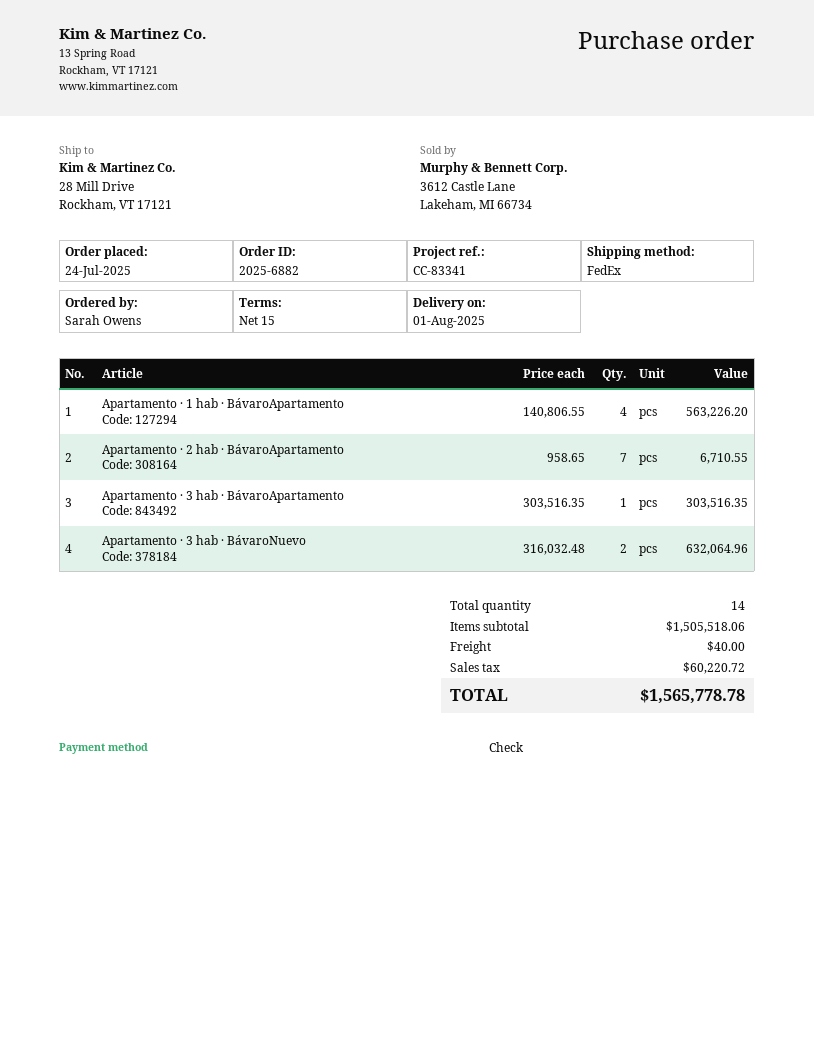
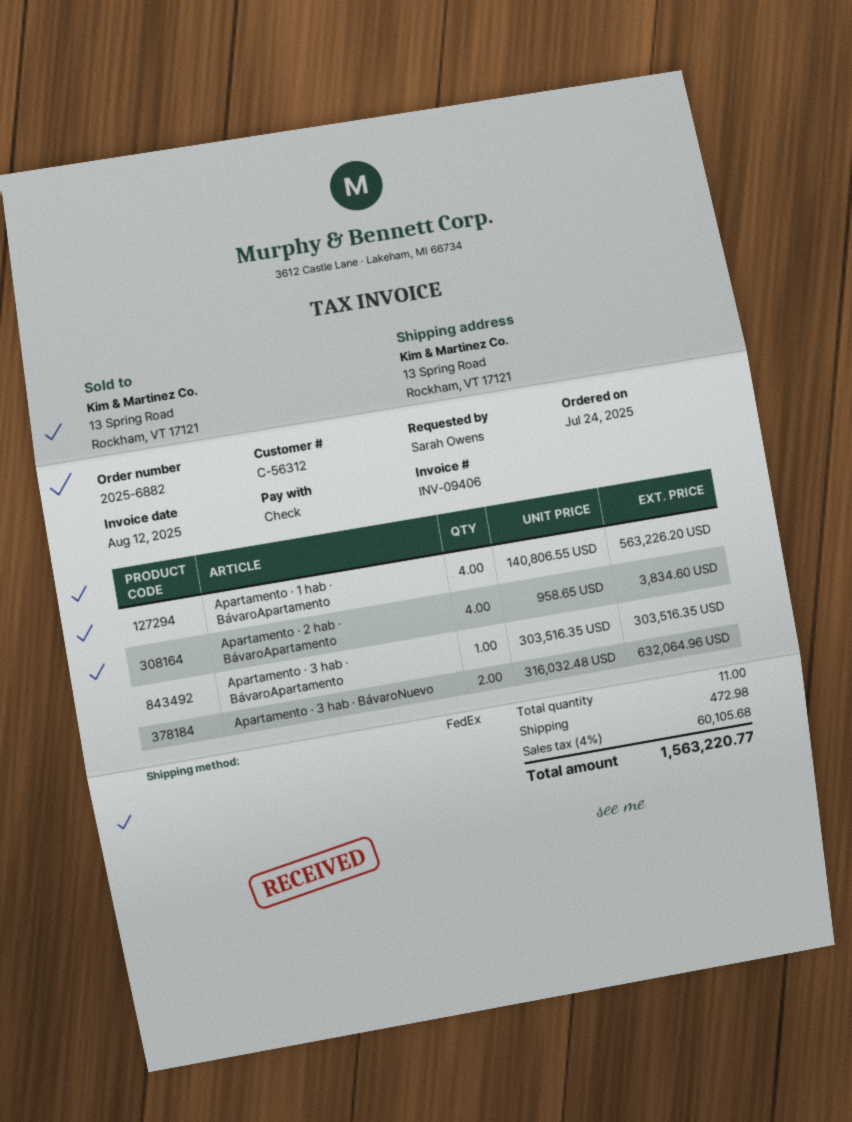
ship to: 28 Mill Drive, Rockham, VT 17121 -> 13 Spring Road, Rockham, VT 17121
Apartamento · 2 hab · BávaroApartamento: 7 x 958.65 = 6710.55 -> 4 x 958.65 = 3834.60
total quantity: 14 -> 11
shipping: 40.00 -> 472.98
tax: 60220.72 -> 60105.68
total: 1565778.78 -> 1563220.77

